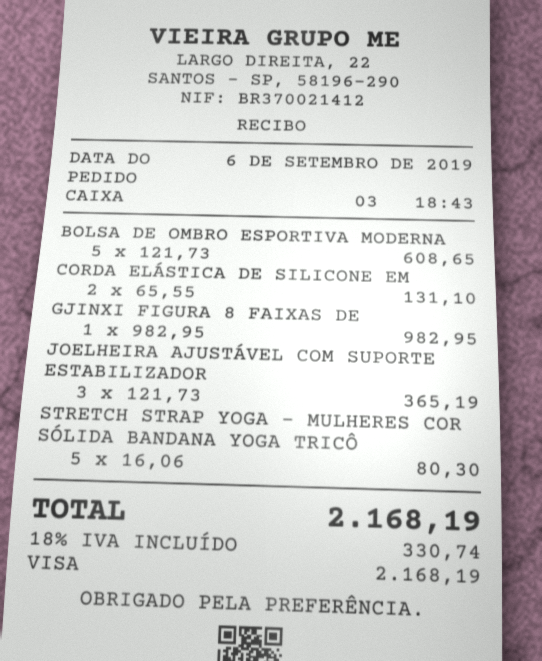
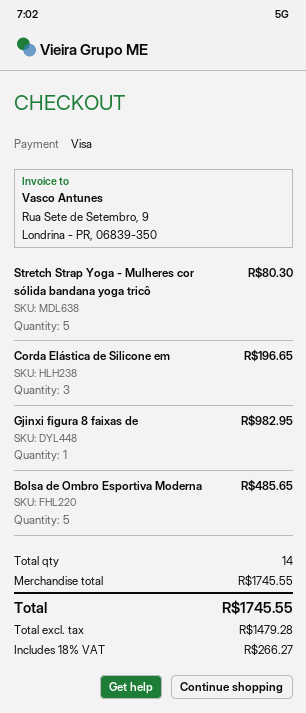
BOLSA DE OMBRO ESPORTIVA MODERNA: 5 for 608.65 -> 5 for 485.65
CORDA ELÁSTICA DE SILICONE EM: 2 for 131.10 -> 3 for 196.65
JOELHEIRA AJUSTÁVEL COM SUPORTE ESTABILIZADOR: 3 for 365.19 -> none
tax: 18% = 330.74 -> 18% = 266.27
total: 2168.19 -> 1745.55

